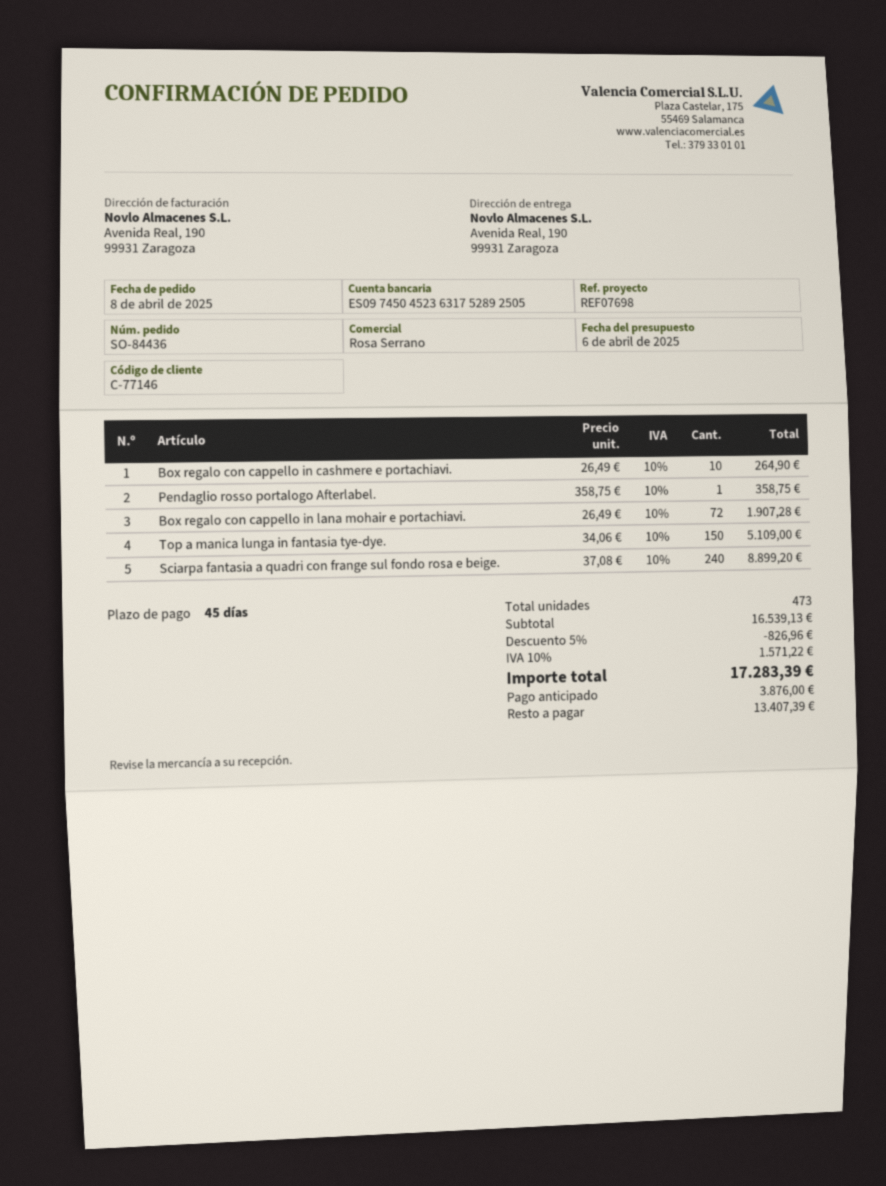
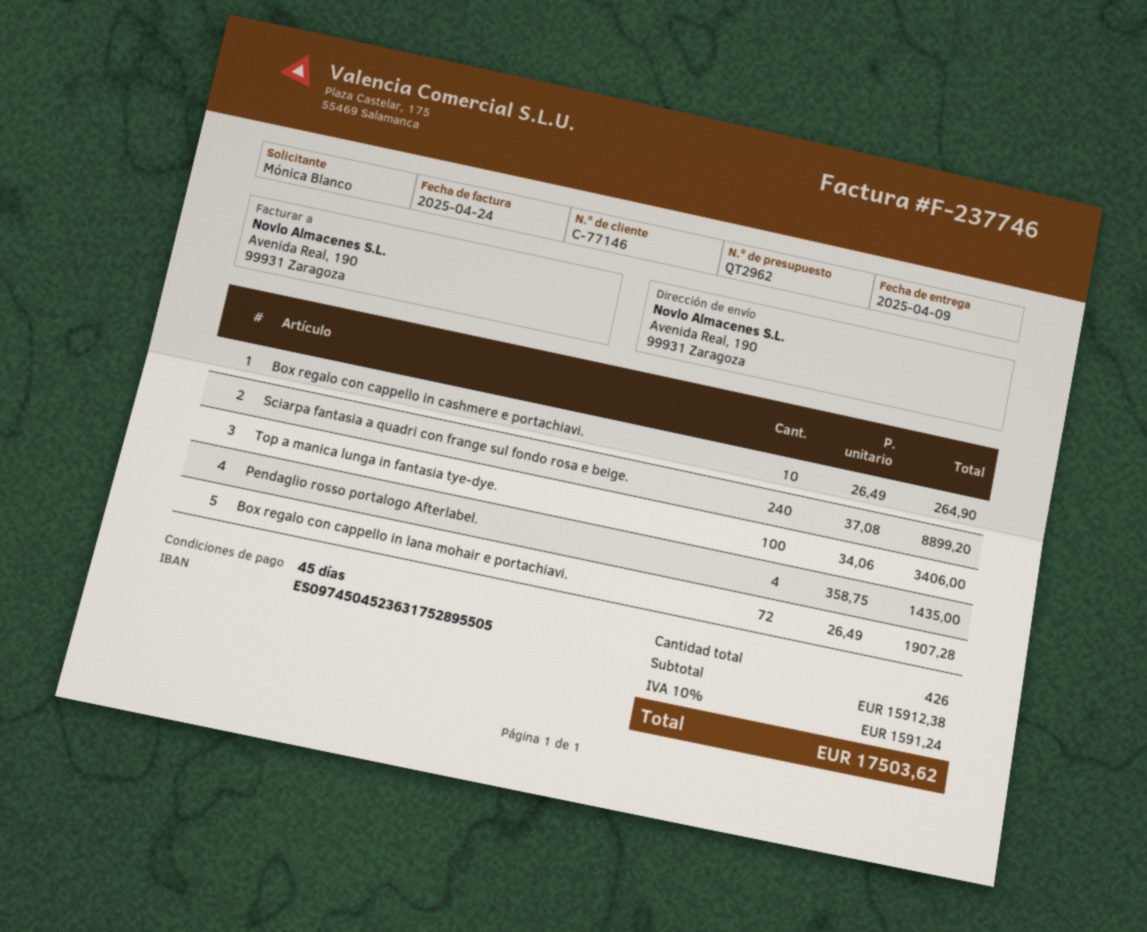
bank account: ES0974504523631752892505 -> ES0974504523631752895505
Pendaglio rosso portalogo Afterlabel.: 1 x 358.75 = 358.75 -> 4 x 358.75 = 1435.00
Top a manica lunga in fantasia tye-dye.: 150 x 34.06 = 5109.00 -> 100 x 34.06 = 3406.00
total quantity: 473 -> 426
subtotal: 16539.13 -> 15912.38
discount: 5% = 826.96 -> none
tax: 10% = 1571.22 -> 10% = 1591.24
total: 17283.39 -> 17503.62

